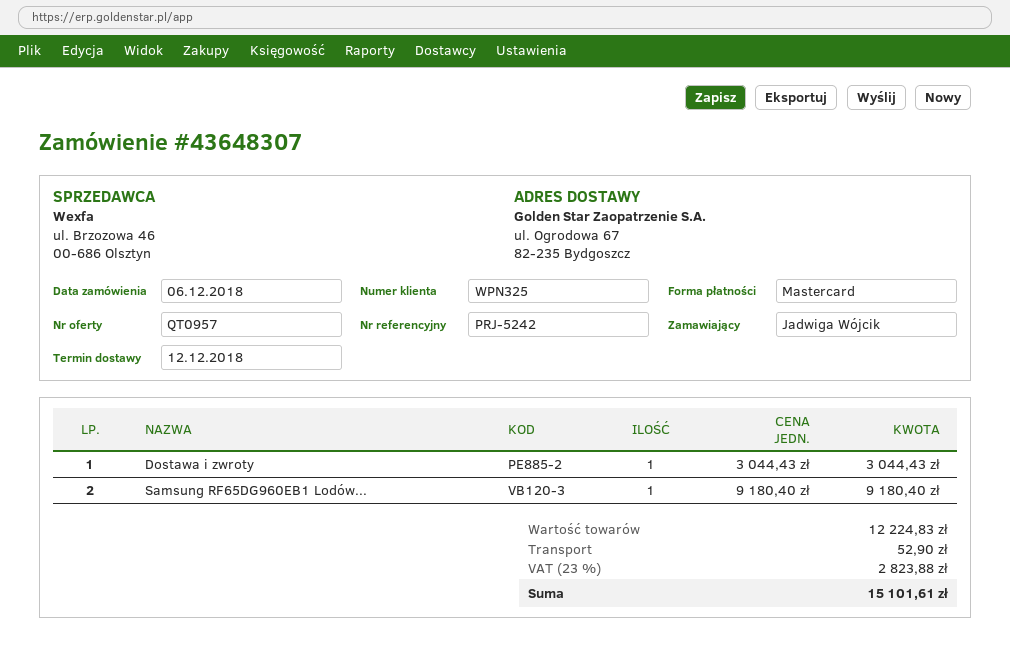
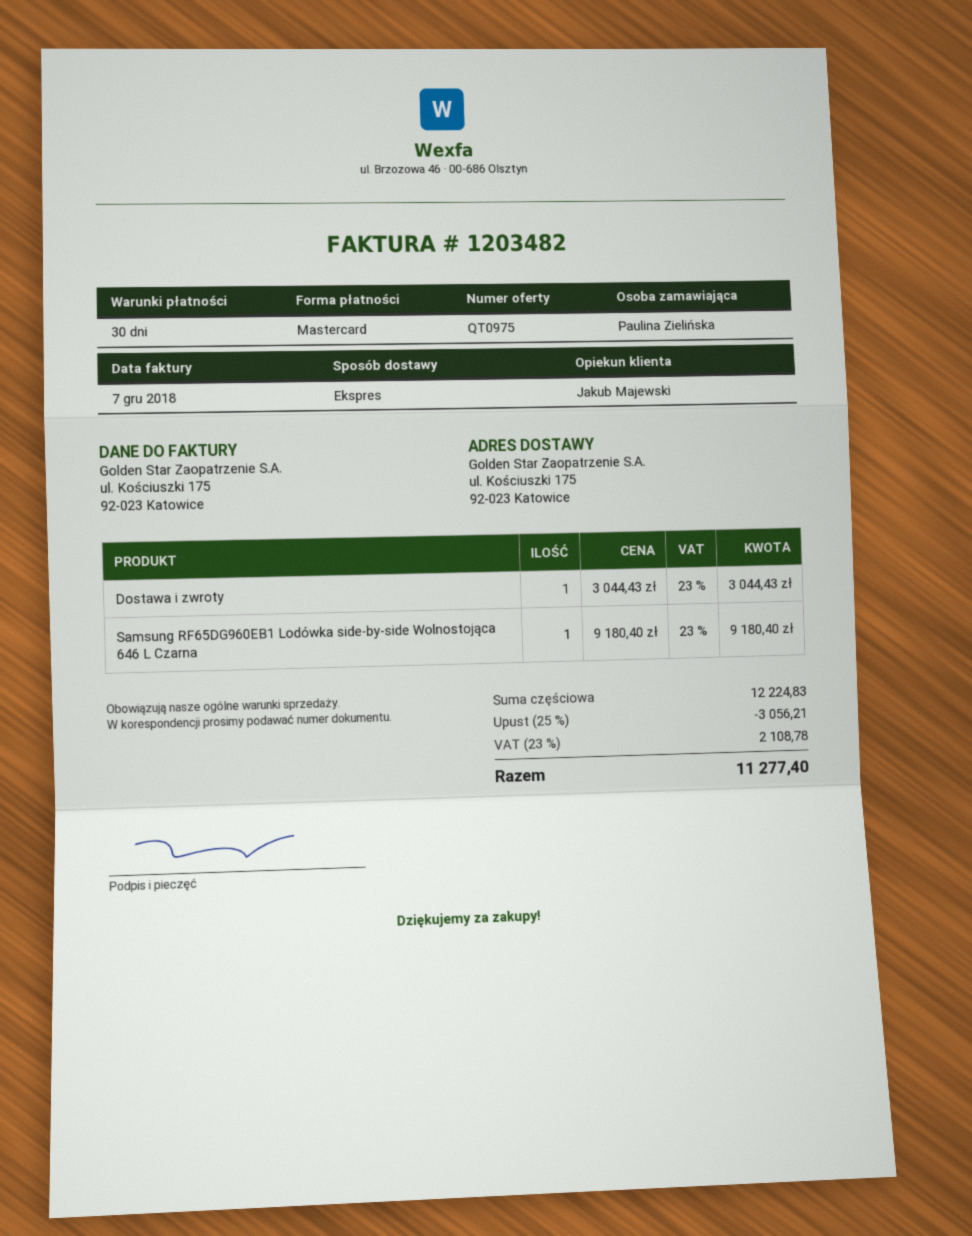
quote number: QT0957 -> QT0975
ordered by: Jadwiga Wójcik -> Paulina Zielińska
ship to: ul. Ogrodowa 67, 82-235 Bydgoszcz -> ul. Kościuszki 175, 92-023 Katowice
discount: none -> 25% = 3056.21
shipping: 52.90 -> none
tax: 23% = 2823.88 -> 23% = 2108.78
total: 15101.61 -> 11277.40

